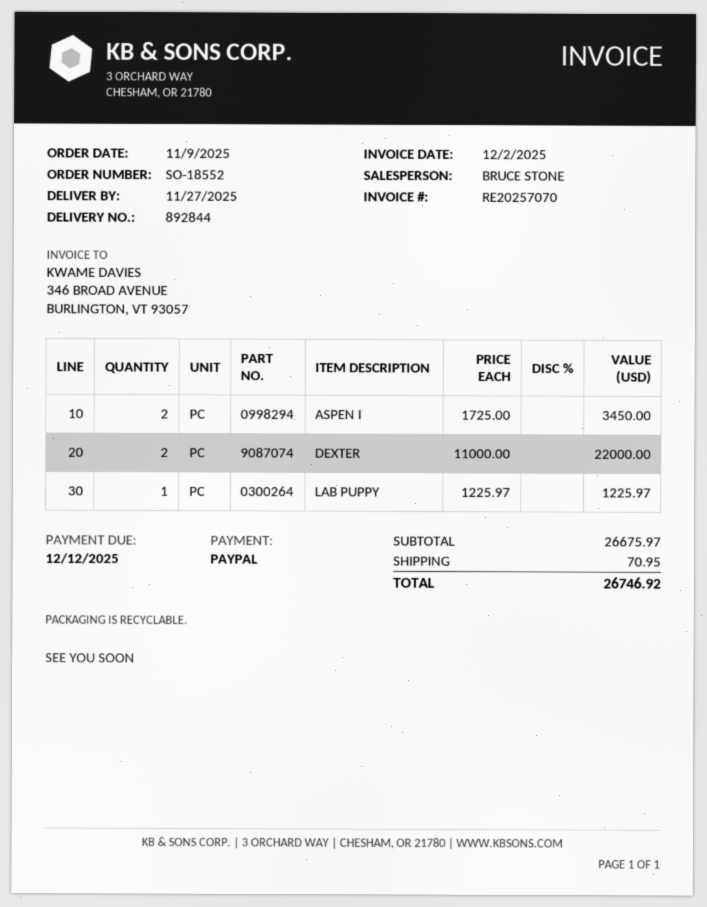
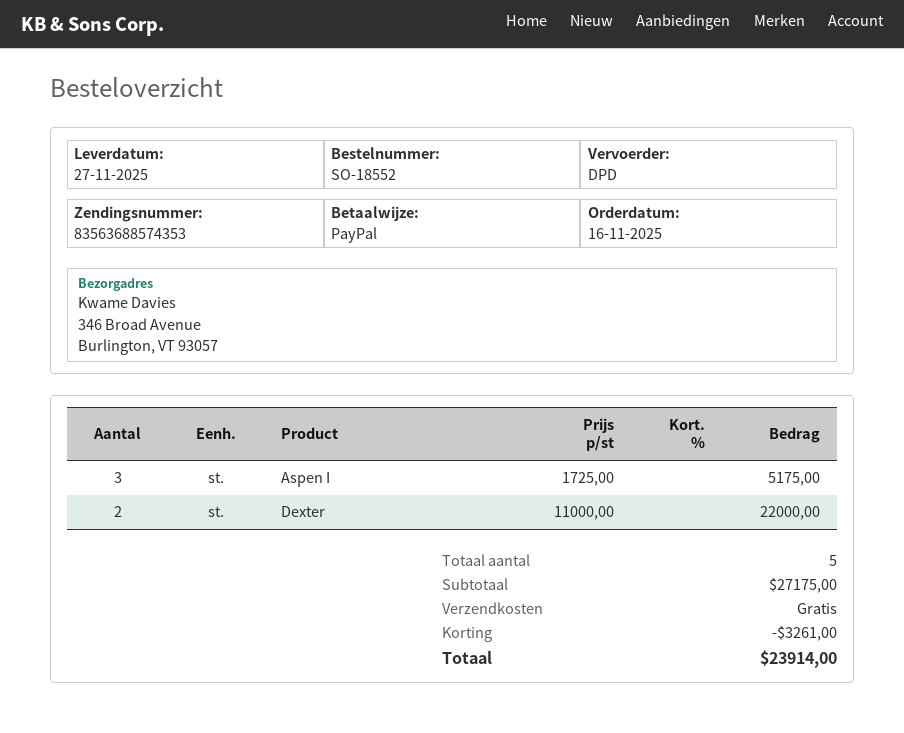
order date: 2025-11-09 -> 2025-11-16
ASPEN I: 2 x 1725.00 = 3450.00 -> 3 x 1725.00 = 5175.00
LAB PUPPY: 1 x 1225.97 = 1225.97 -> none
subtotal: 26675.97 -> 27175.00
discount: none -> 3261.00
shipping: 70.95 -> 0.00
total: 26746.92 -> 23914.00

